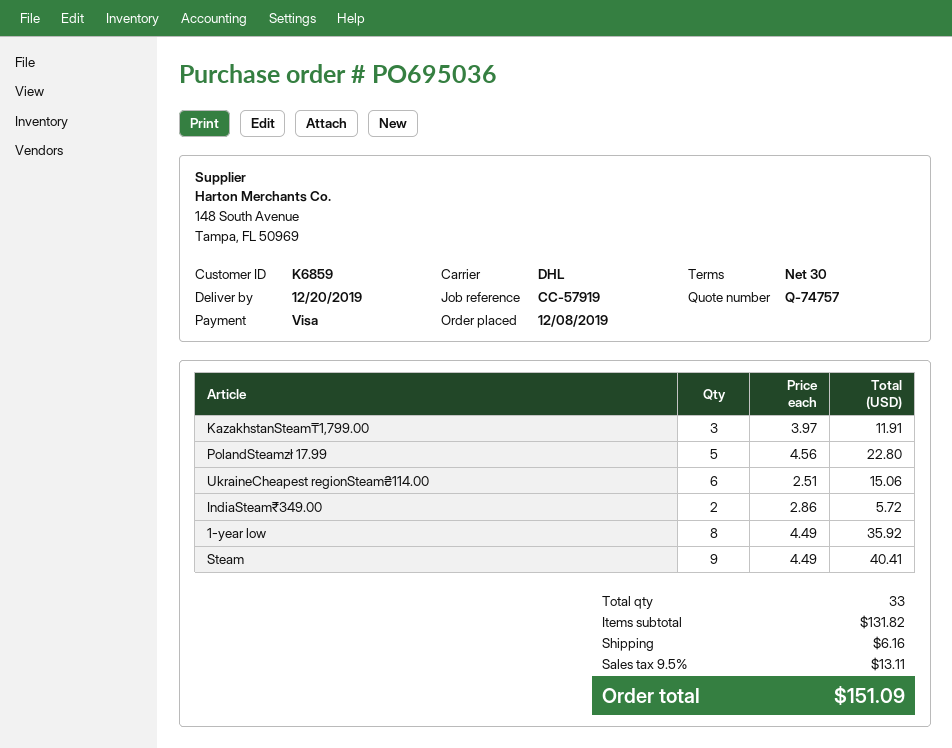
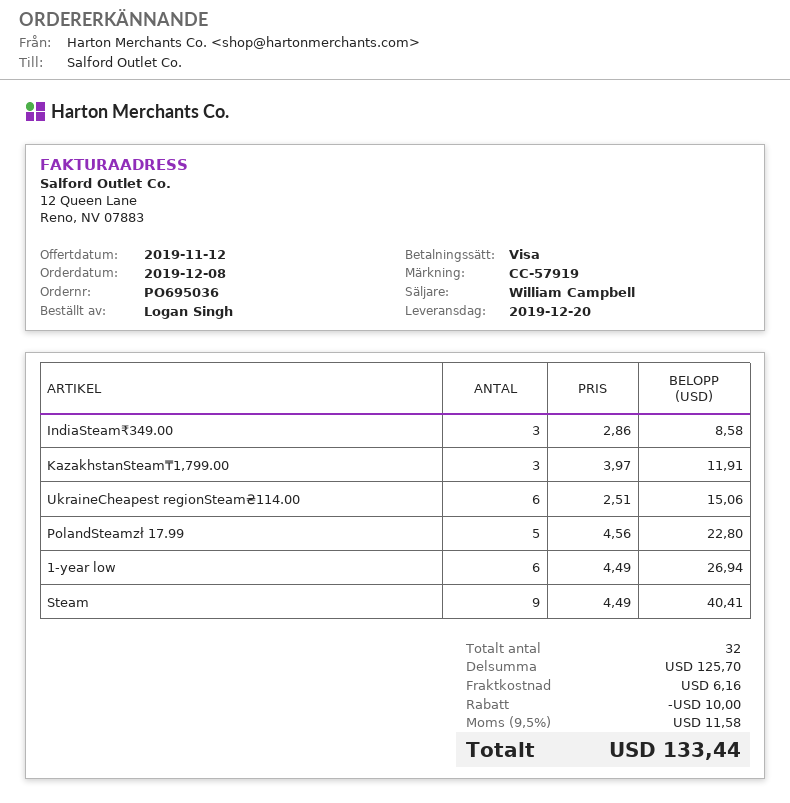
IndiaSteam₹349.00: 2 x 2.86 = 5.72 -> 3 x 2.86 = 8.58
1-year low: 8 x 4.49 = 35.92 -> 6 x 4.49 = 26.94
total quantity: 33 -> 32
subtotal: 131.82 -> 125.70
discount: none -> 10.00
tax: 9.5% = 13.11 -> 9.5% = 11.58
total: 151.09 -> 133.44

